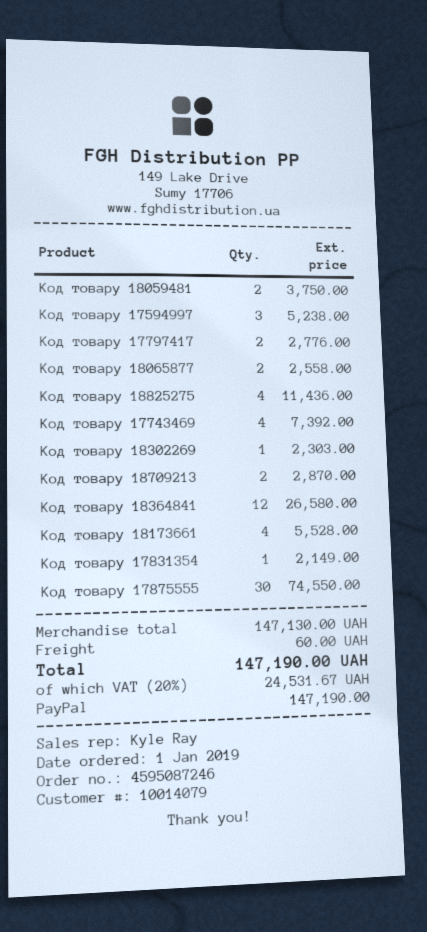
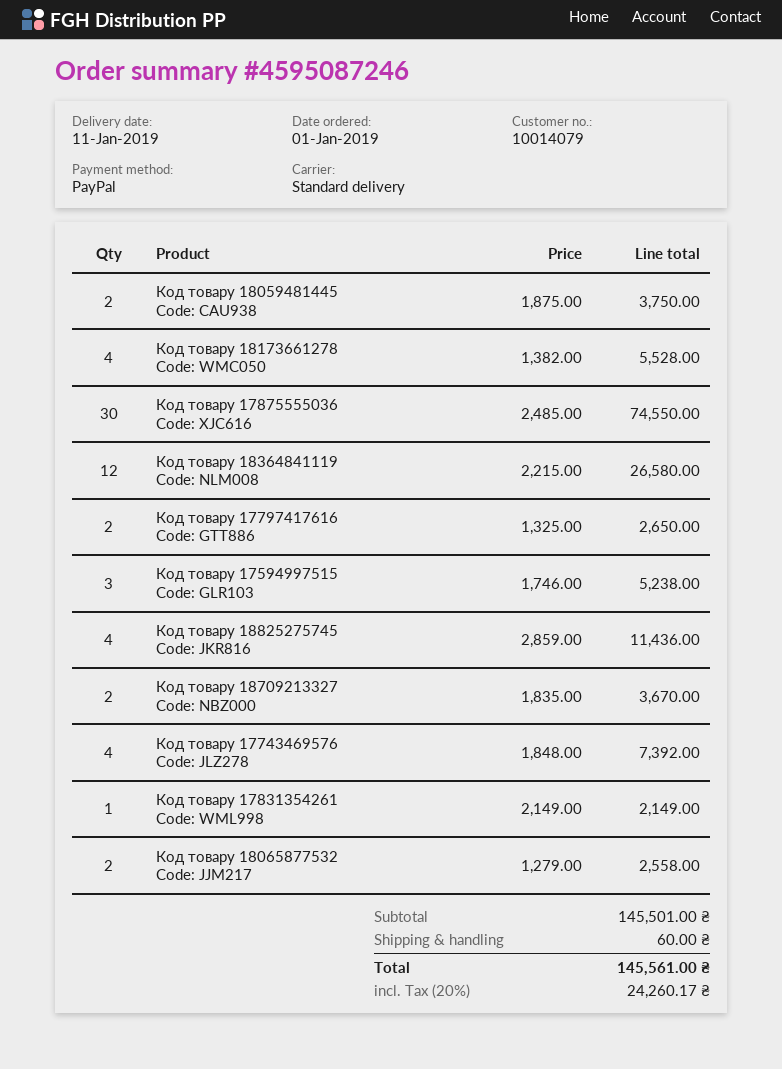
Код товару 17797417: 2 for 2776.00 -> 2 for 2650.00
Код товару 18302269: 1 for 2303.00 -> none
Код товару 18709213: 2 for 2870.00 -> 2 for 3670.00
subtotal: 147130.00 -> 145501.00
tax: 20% = 24531.67 -> 20% = 24260.17
total: 147190.00 -> 145561.00

